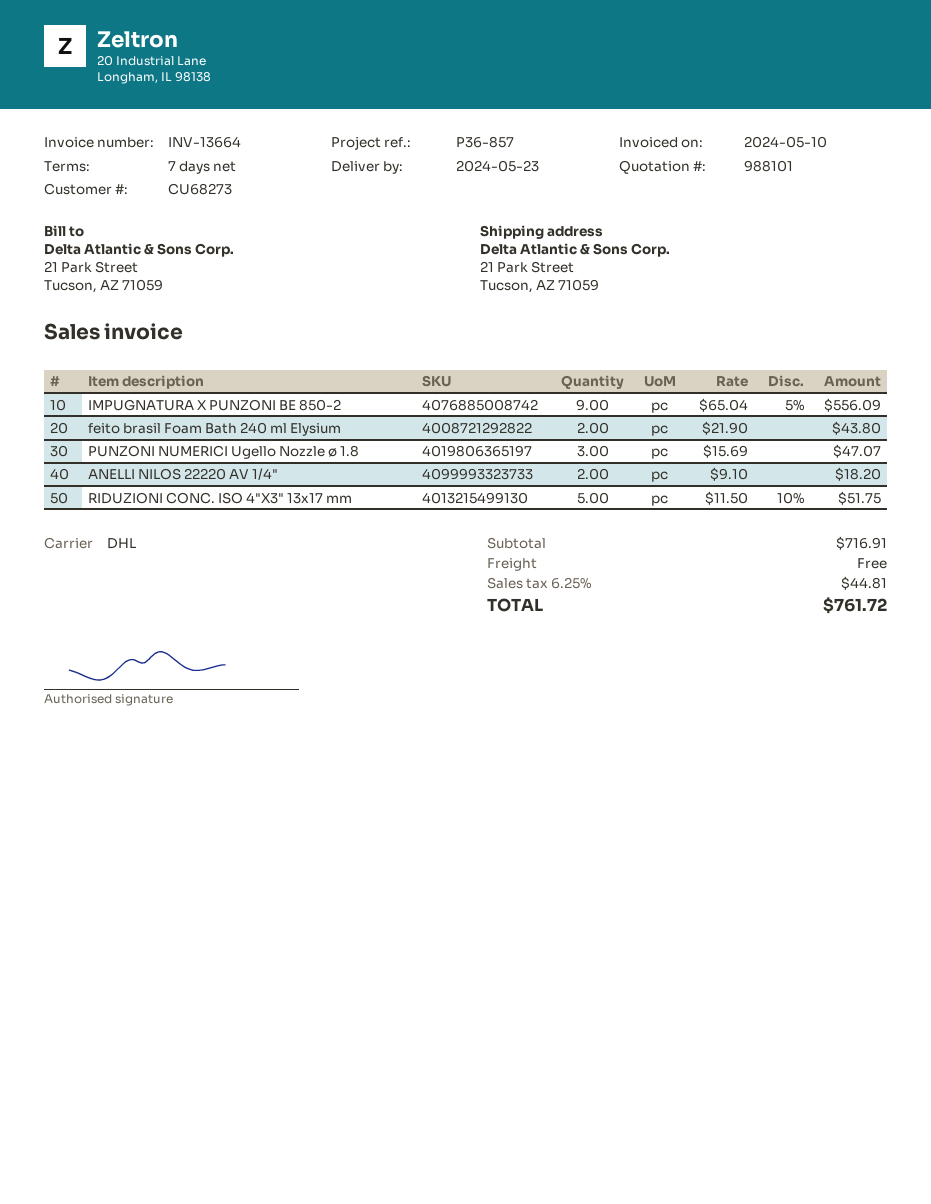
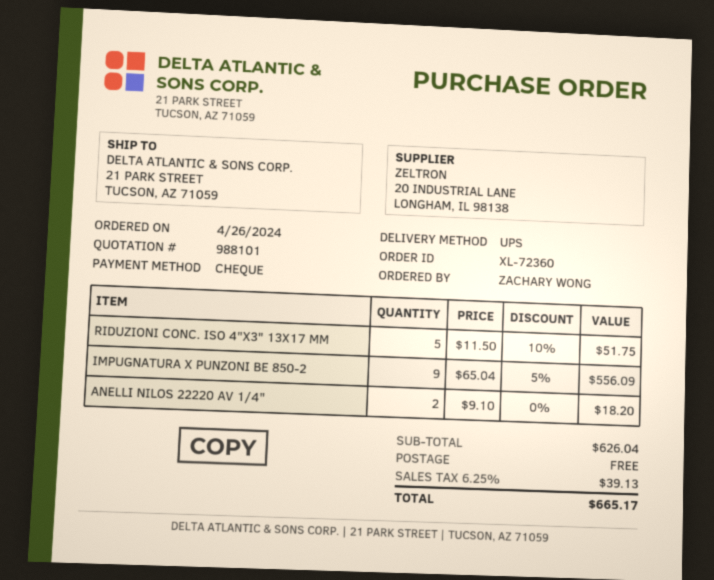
shipping method: DHL -> UPS
feito brasil Foam Bath 240 ml Elysium: 2 x 21.90 = 43.80 -> none
PUNZONI NUMERICI Ugello Nozzle ø 1.8: 3 x 15.69 = 47.07 -> none
subtotal: 716.91 -> 626.04
tax: 6.25% = 44.81 -> 6.25% = 39.13
total: 761.72 -> 665.17

